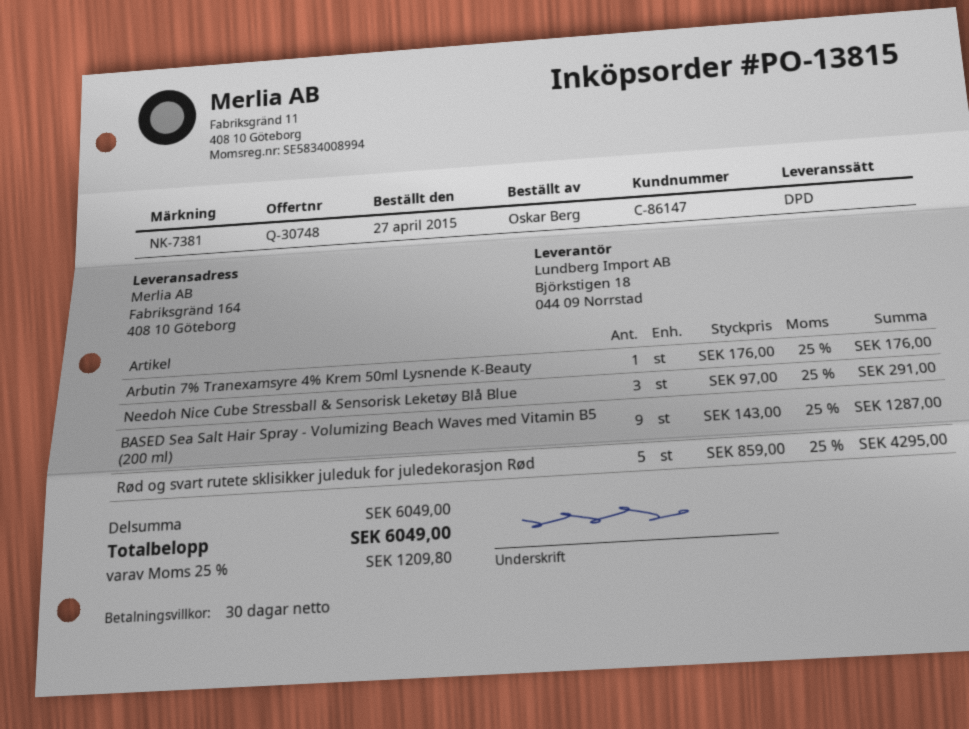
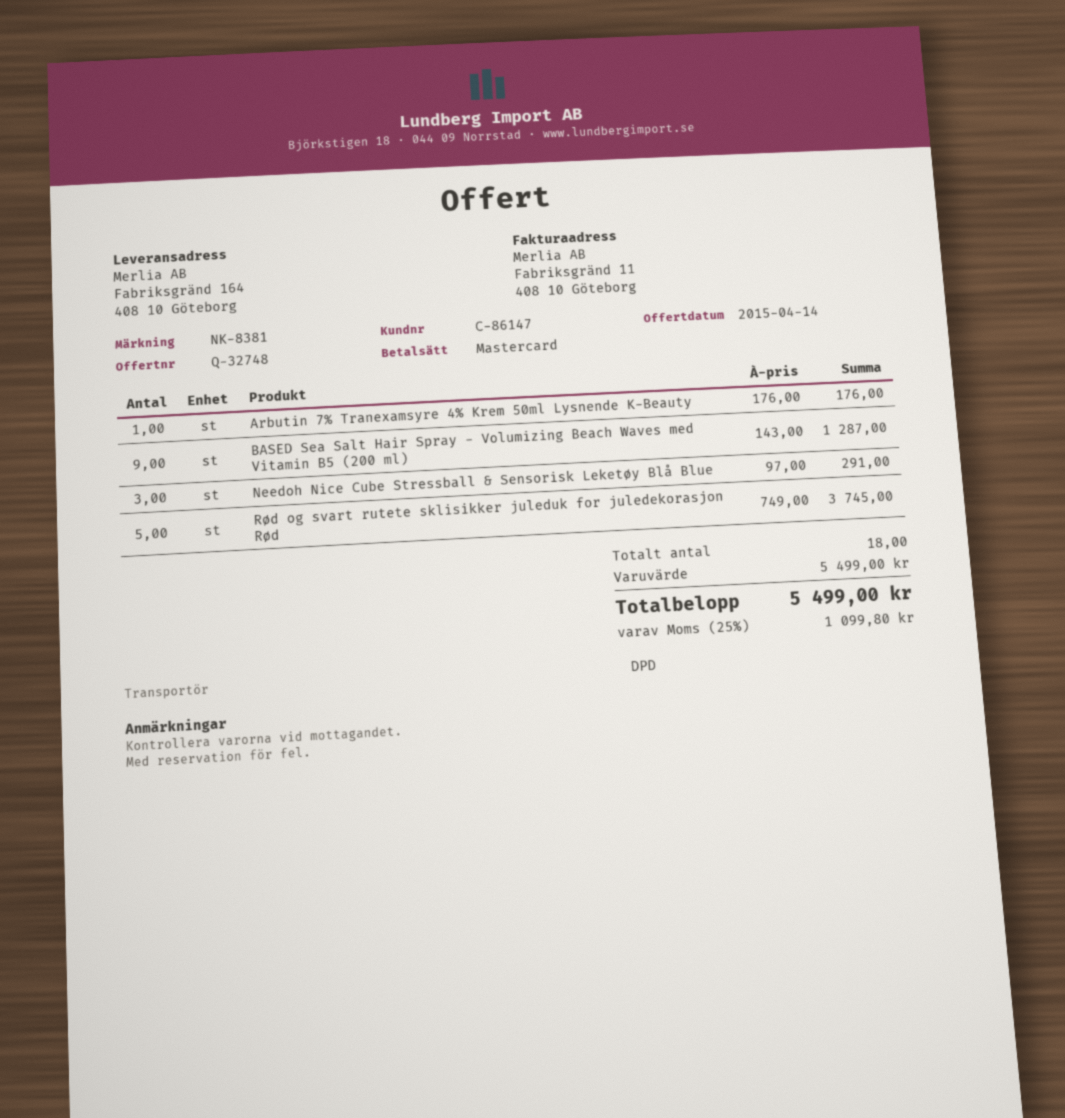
quote number: Q-30748 -> Q-32748
reference: NK-7381 -> NK-8381
Rød og svart rutete sklisikker juleduk for juledekorasjon Rød: 5 x 859.00 = 4295.00 -> 5 x 749.00 = 3745.00
subtotal: 6049.00 -> 5499.00
tax: 25% = 1209.80 -> 25% = 1099.80
total: 6049.00 -> 5499.00

